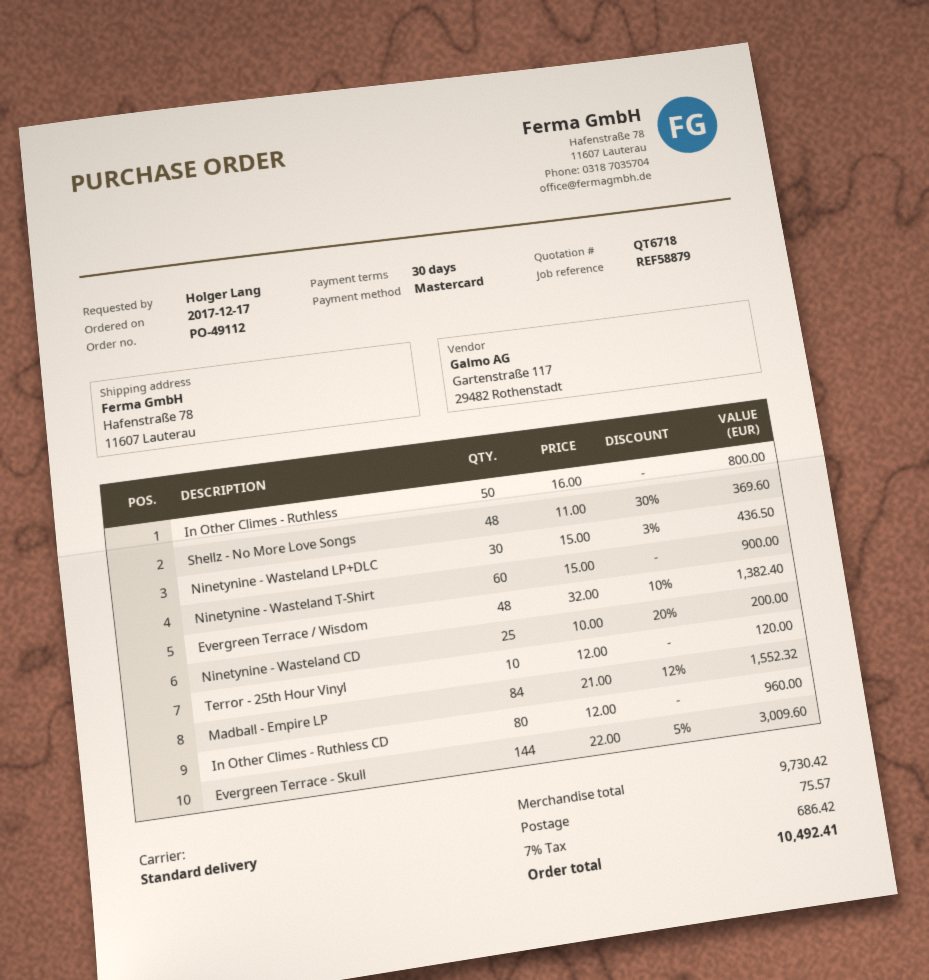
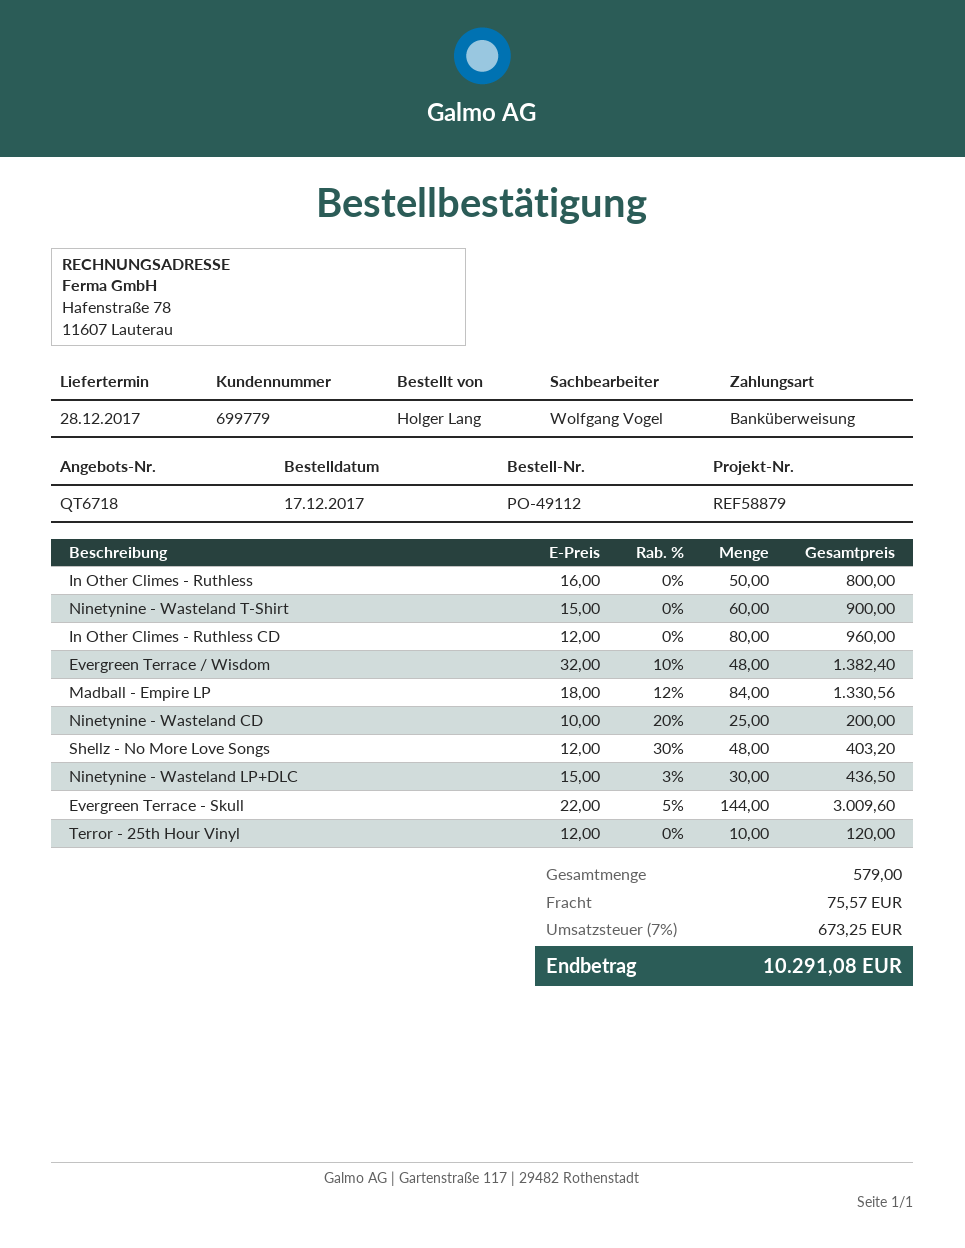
payment method: Mastercard -> bank transfer
Shellz - No More Love Songs: 48 x 11.00 - 30% = 369.60 -> 48 x 12.00 - 30% = 403.20
Madball - Empire LP: 84 x 21.00 - 12% = 1552.32 -> 84 x 18.00 - 12% = 1330.56
tax: 7% = 686.42 -> 7% = 673.25
total: 10492.41 -> 10291.08

